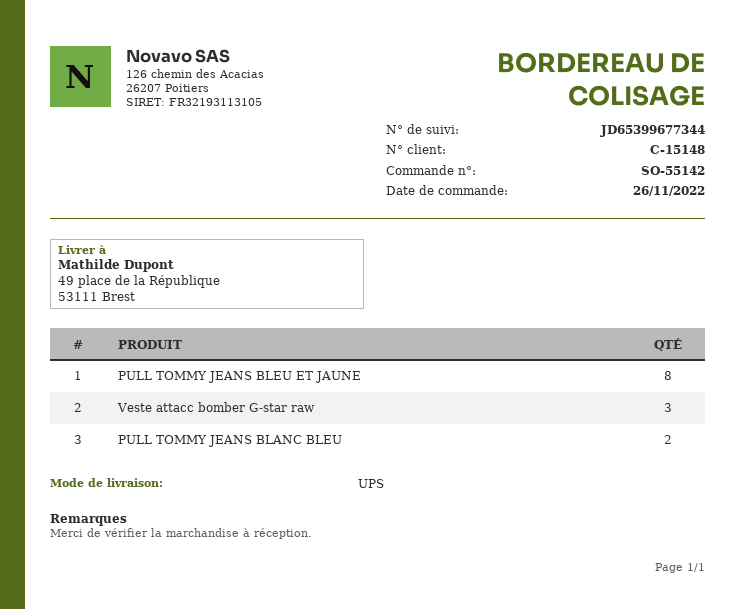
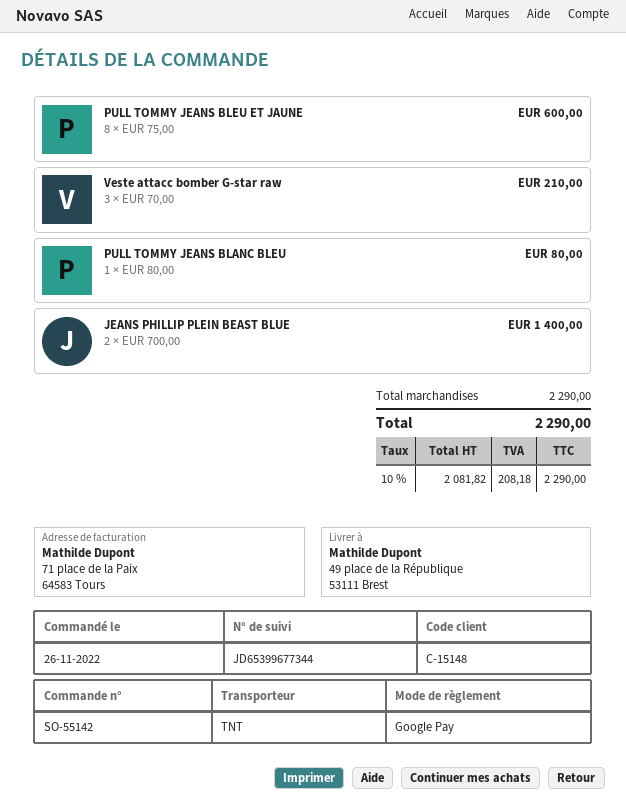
shipping method: UPS -> TNT
PULL TOMMY JEANS BLANC BLEU: 2 -> 1
JEANS PHILLIP PLEIN BEAST BLUE: none -> 2

